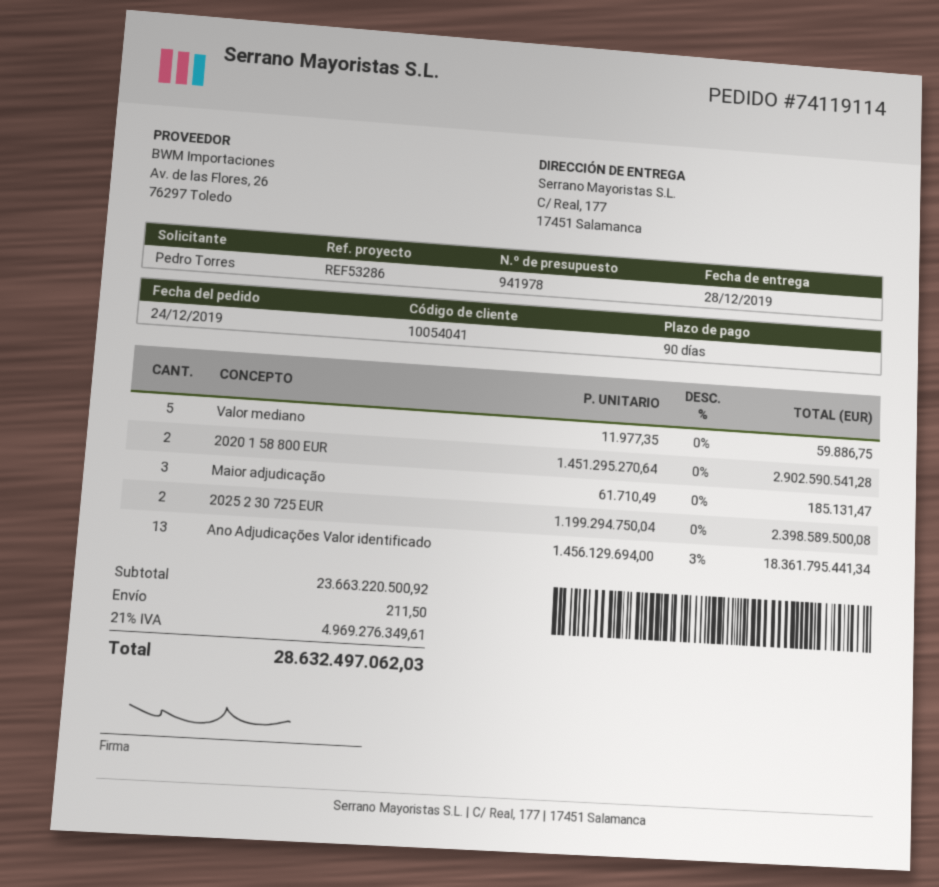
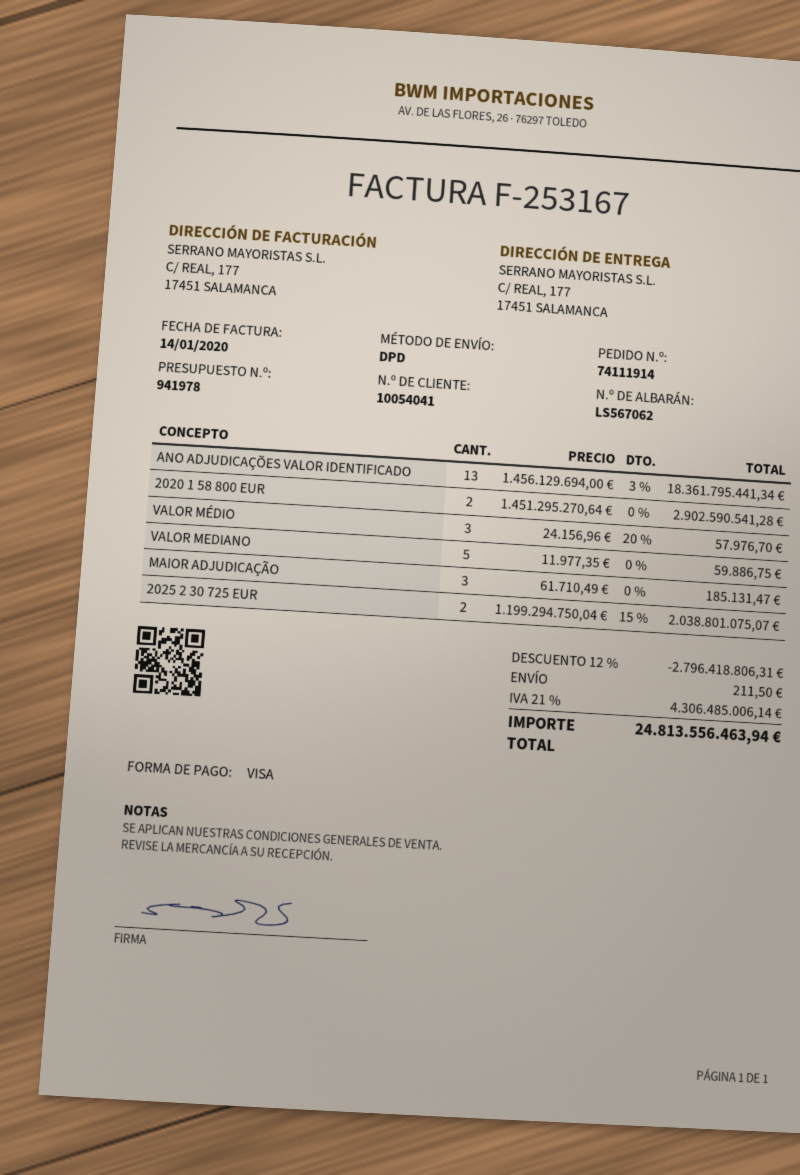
order number: 74119114 -> 74111914
2025 2 30 725 EUR: 2 x 1199294750.04 = 2398589500.08 -> 2 x 1199294750.04 - 15% = 2038801075.07
VALOR MÉDIO: none -> 3 x 24156.96 - 20% = 57976.70
discount: none -> 12% = 2796418806.31
tax: 21% = 4969276349.61 -> 21% = 4306485006.14
total: 28632497062.03 -> 24813556463.94

